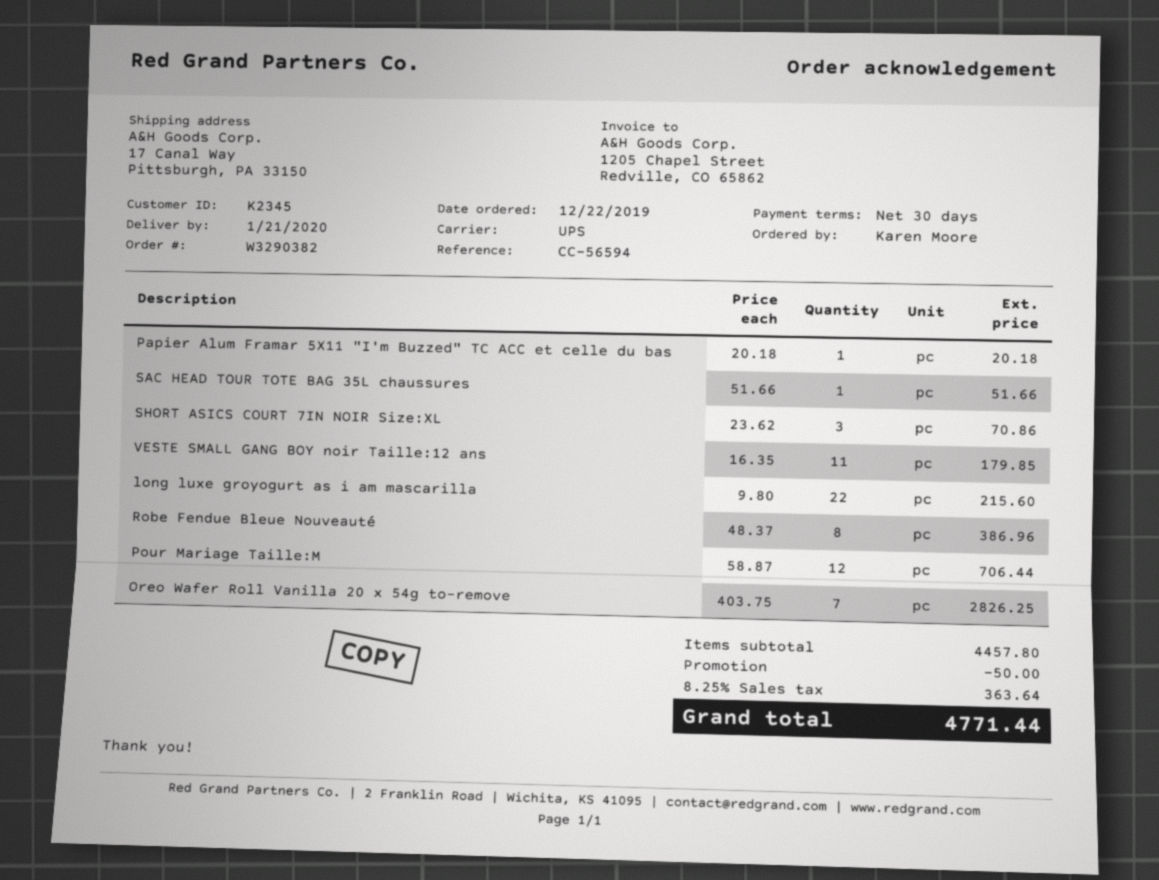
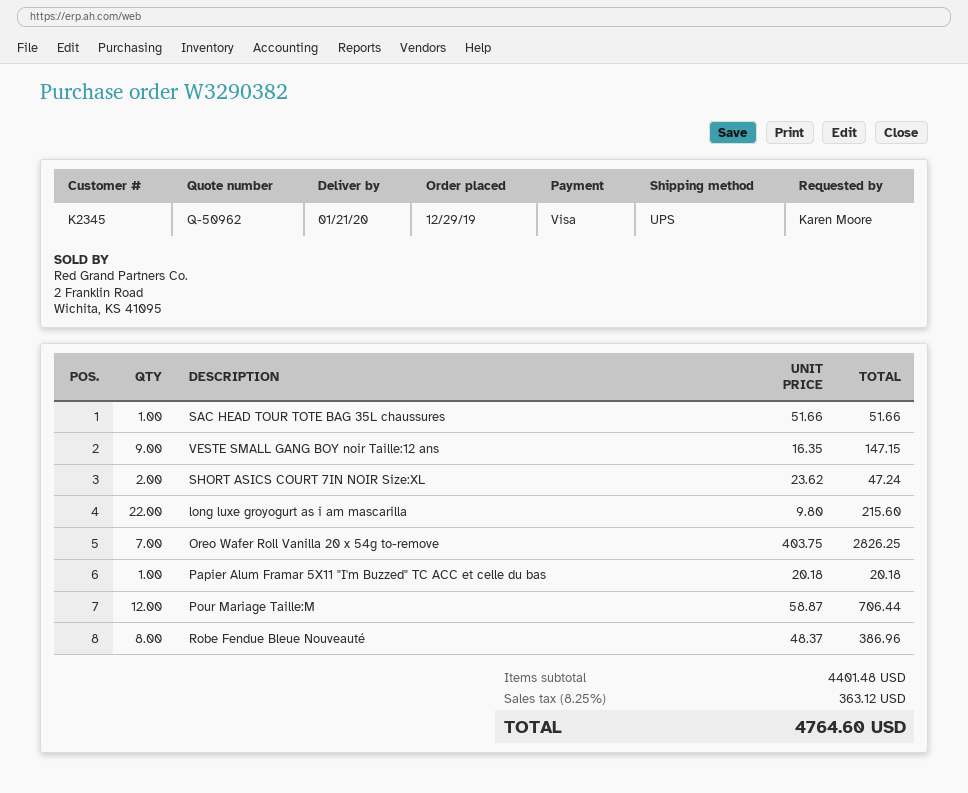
order date: 2019-12-22 -> 2019-12-29
SHORT ASICS COURT 7IN NOIR Size:XL: 3 x 23.62 = 70.86 -> 2 x 23.62 = 47.24
VESTE SMALL GANG BOY noir Taille:12 ans: 11 x 16.35 = 179.85 -> 9 x 16.35 = 147.15
subtotal: 4457.80 -> 4401.48
discount: 50.00 -> none
tax: 8.25% = 363.64 -> 8.25% = 363.12
total: 4771.44 -> 4764.60

